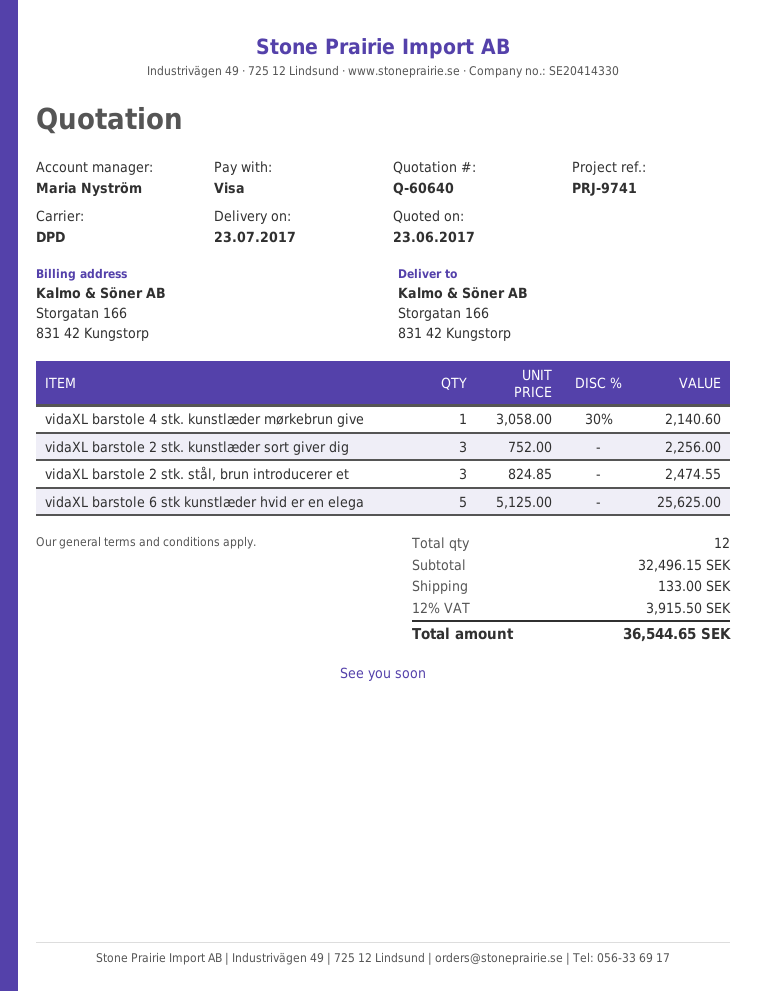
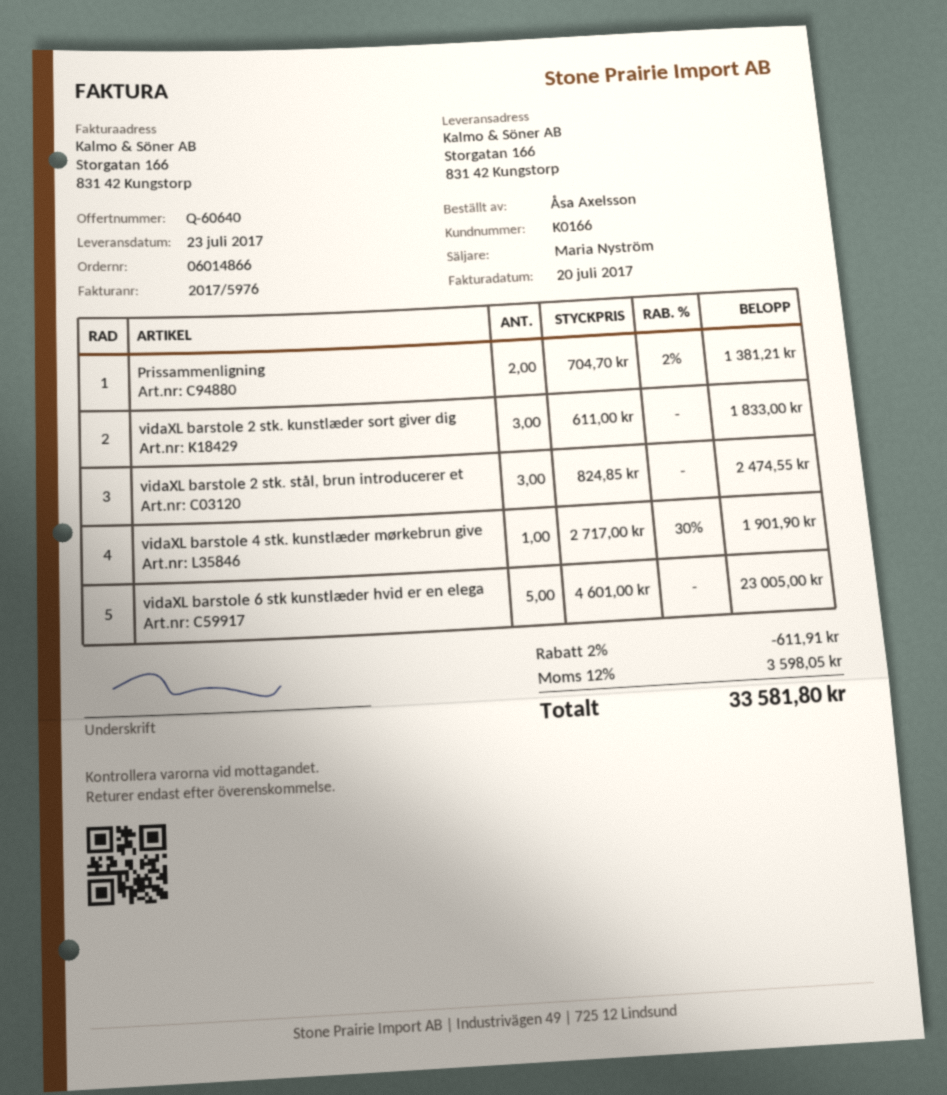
vidaXL barstole 4 stk. kunstlæder mørkebrun give: 1 x 3058.00 - 30% = 2140.60 -> 1 x 2717.00 - 30% = 1901.90
vidaXL barstole 2 stk. kunstlæder sort giver dig: 3 x 752.00 = 2256.00 -> 3 x 611.00 = 1833.00
vidaXL barstole 6 stk kunstlæder hvid er en elega: 5 x 5125.00 = 25625.00 -> 5 x 4601.00 = 23005.00
Prissammenligning: none -> 2 x 704.70 - 2% = 1381.21
discount: none -> 2% = 611.91
shipping: 133.00 -> none
tax: 12% = 3915.50 -> 12% = 3598.05
total: 36544.65 -> 33581.80

